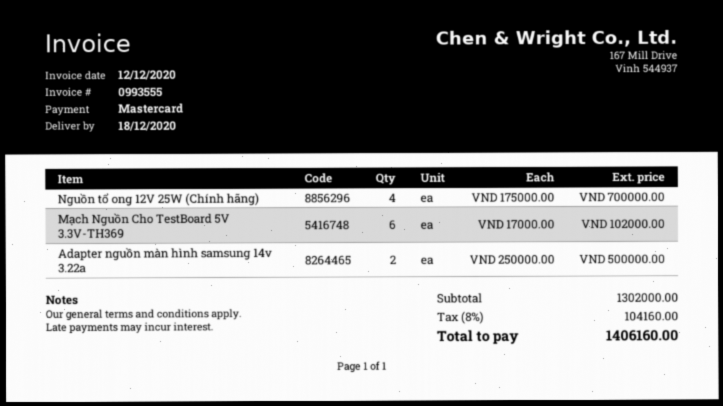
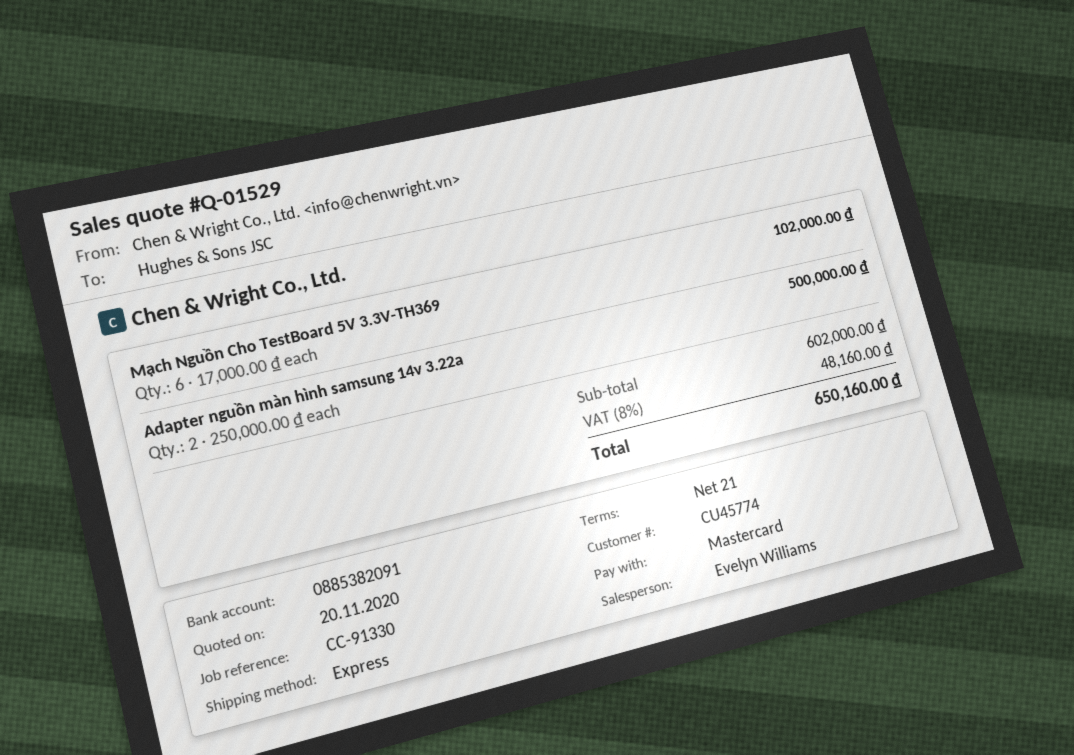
Nguồn tổ ong 12V 25W (Chính hãng): 4 x 175000.00 = 700000.00 -> none
subtotal: 1302000.00 -> 602000.00
tax: 8% = 104160.00 -> 8% = 48160.00
total: 1406160.00 -> 650160.00

